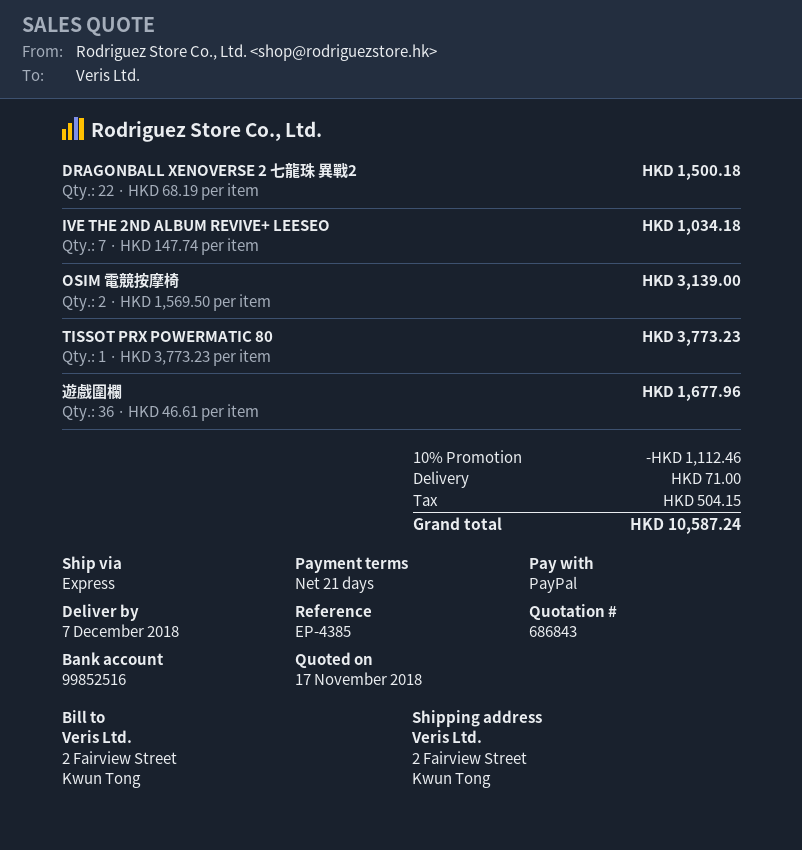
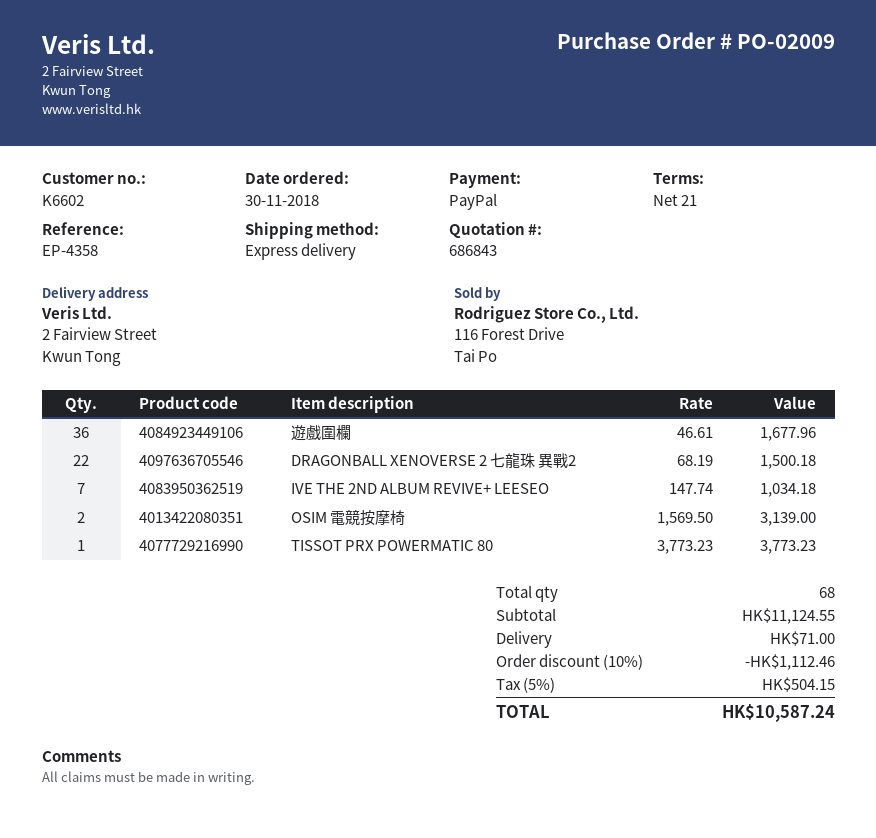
reference: EP-4385 -> EP-4358

